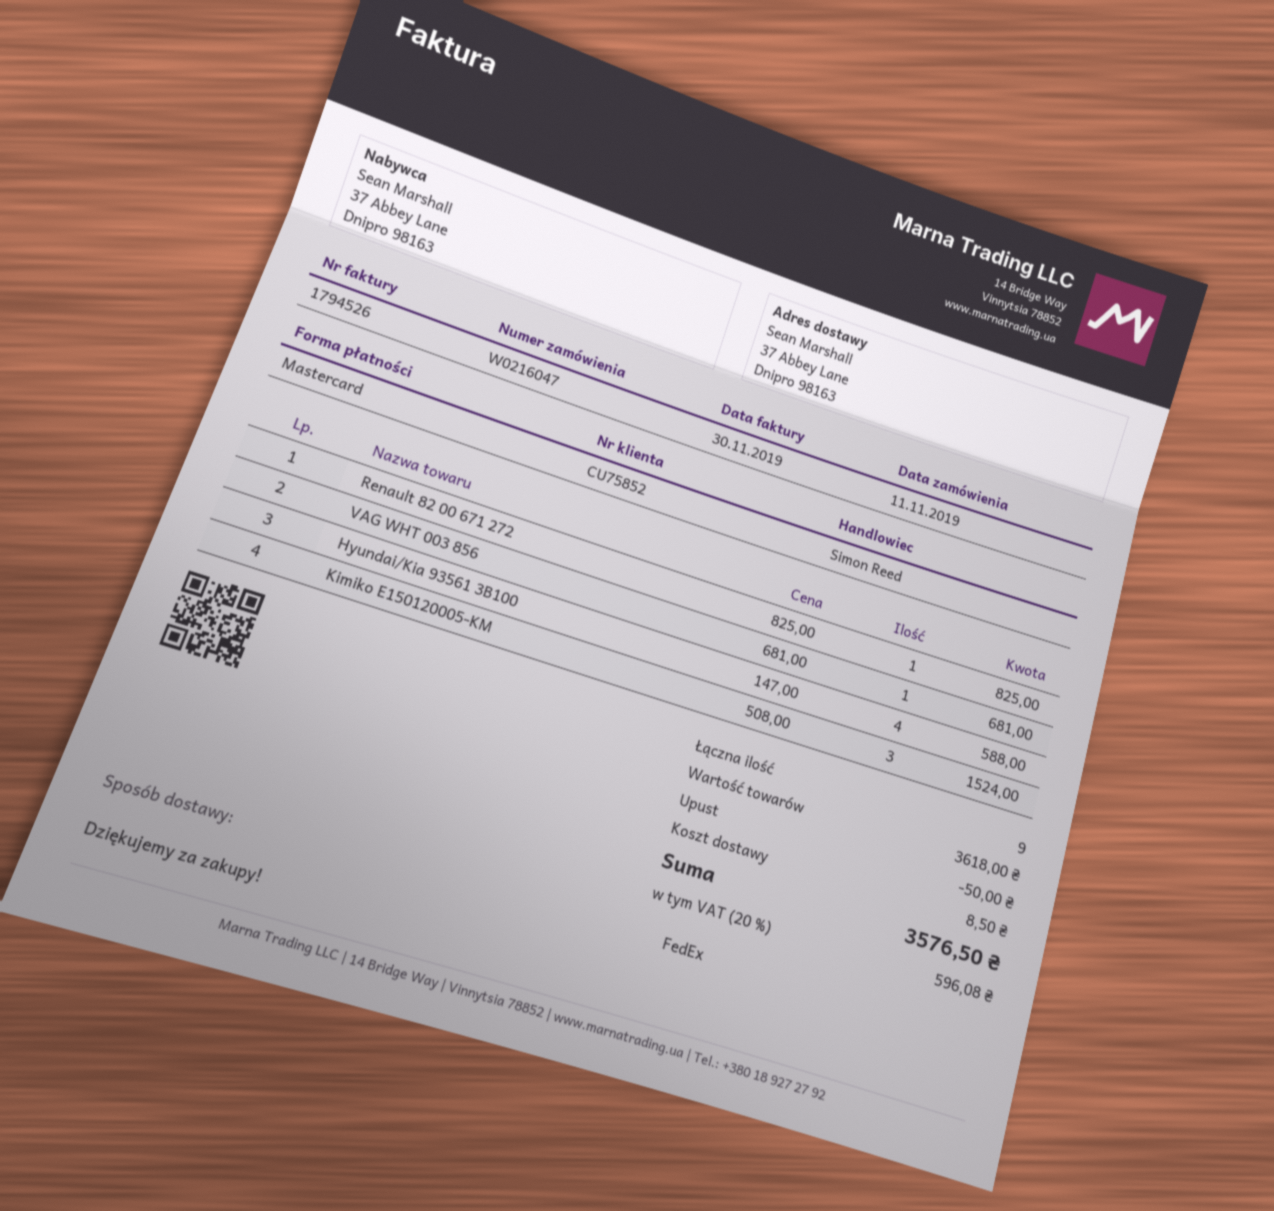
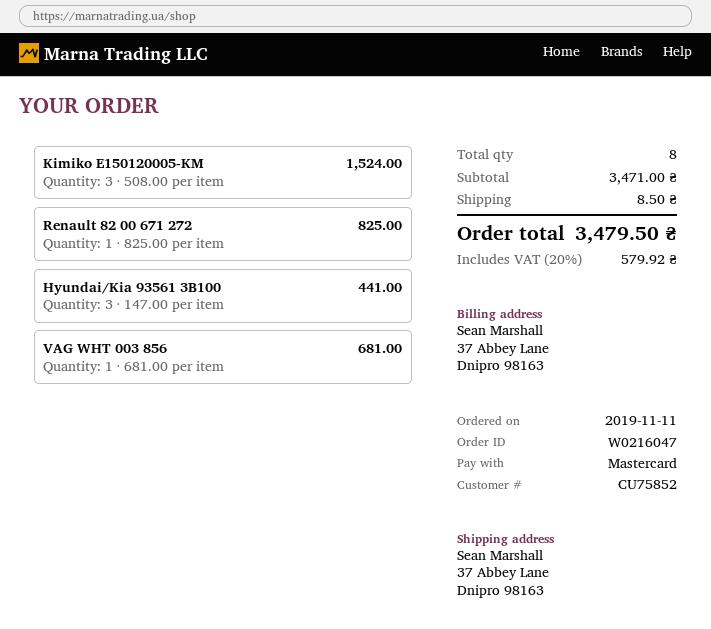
Hyundai/Kia 93561 3B100: 4 x 147.00 = 588.00 -> 3 x 147.00 = 441.00
total quantity: 9 -> 8
subtotal: 3618.00 -> 3471.00
discount: 50.00 -> none
tax: 20% = 596.08 -> 20% = 579.92
total: 3576.50 -> 3479.50

